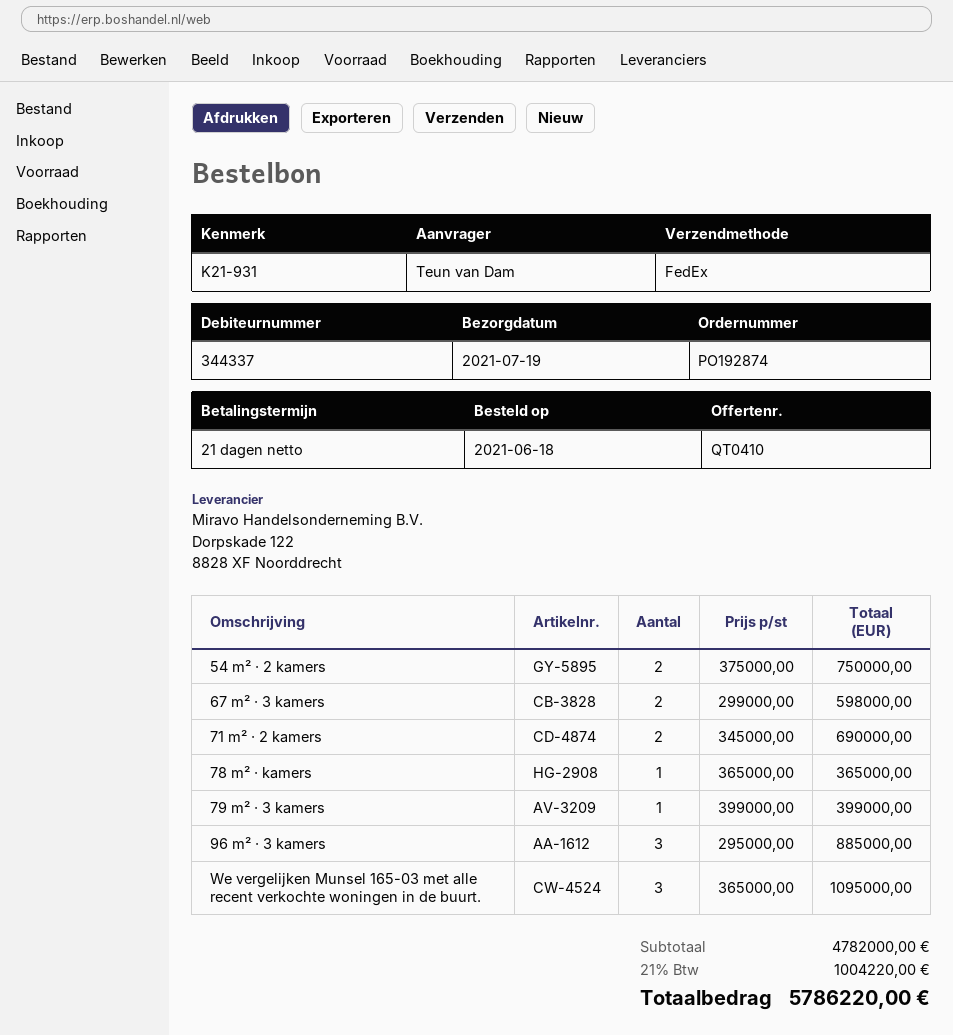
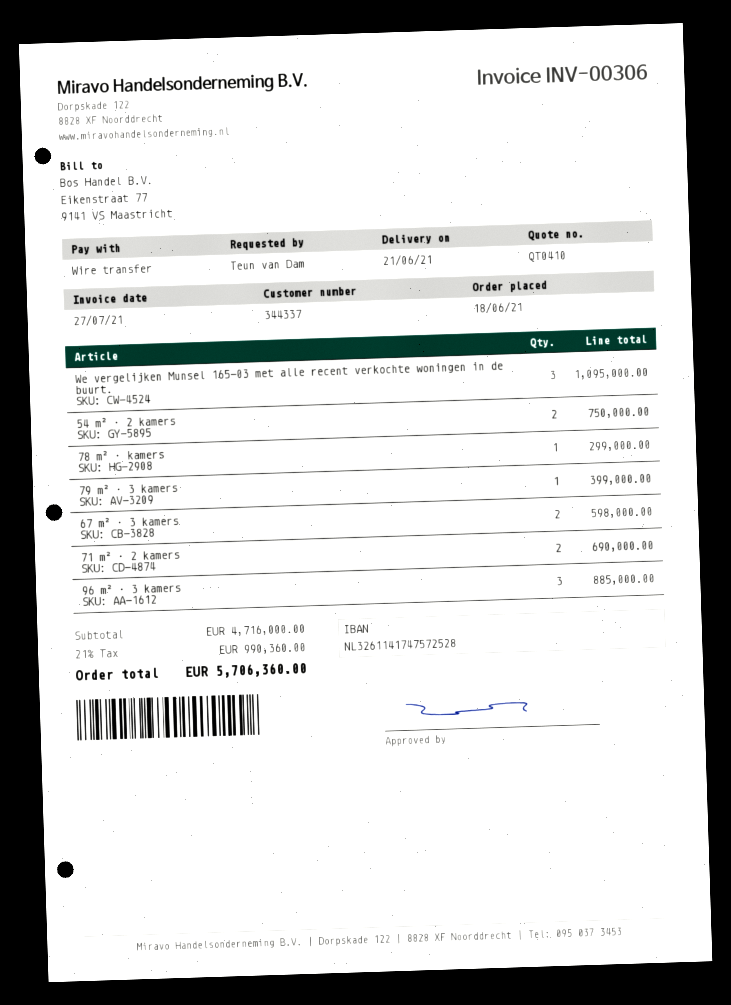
delivery date: 2021-07-19 -> 2021-06-21
78 m² · kamers: 1 for 365000.00 -> 1 for 299000.00
subtotal: 4782000.00 -> 4716000.00
tax: 21% = 1004220.00 -> 21% = 990360.00
total: 5786220.00 -> 5706360.00

